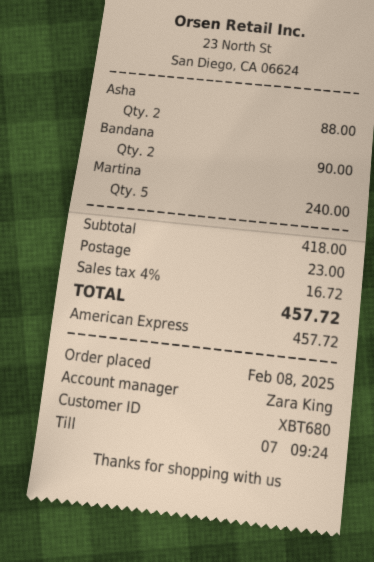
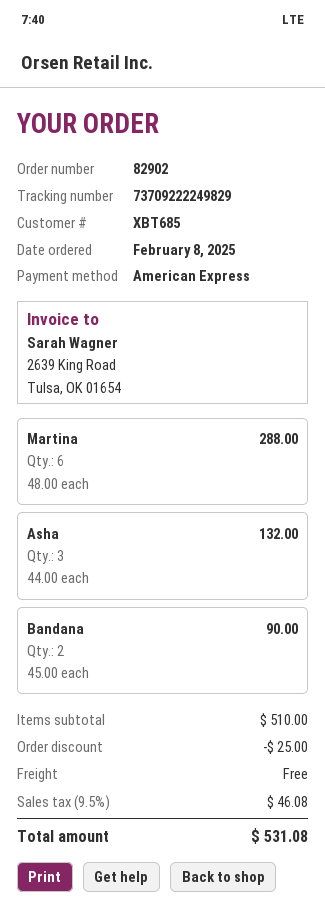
customer number: XBT680 -> XBT685
Asha: 2 for 88.00 -> 3 for 132.00
Martina: 5 for 240.00 -> 6 for 288.00
subtotal: 418.00 -> 510.00
discount: none -> 25.00
shipping: 23.00 -> 0.00
tax: 4% = 16.72 -> 9.5% = 46.08
total: 457.72 -> 531.08

